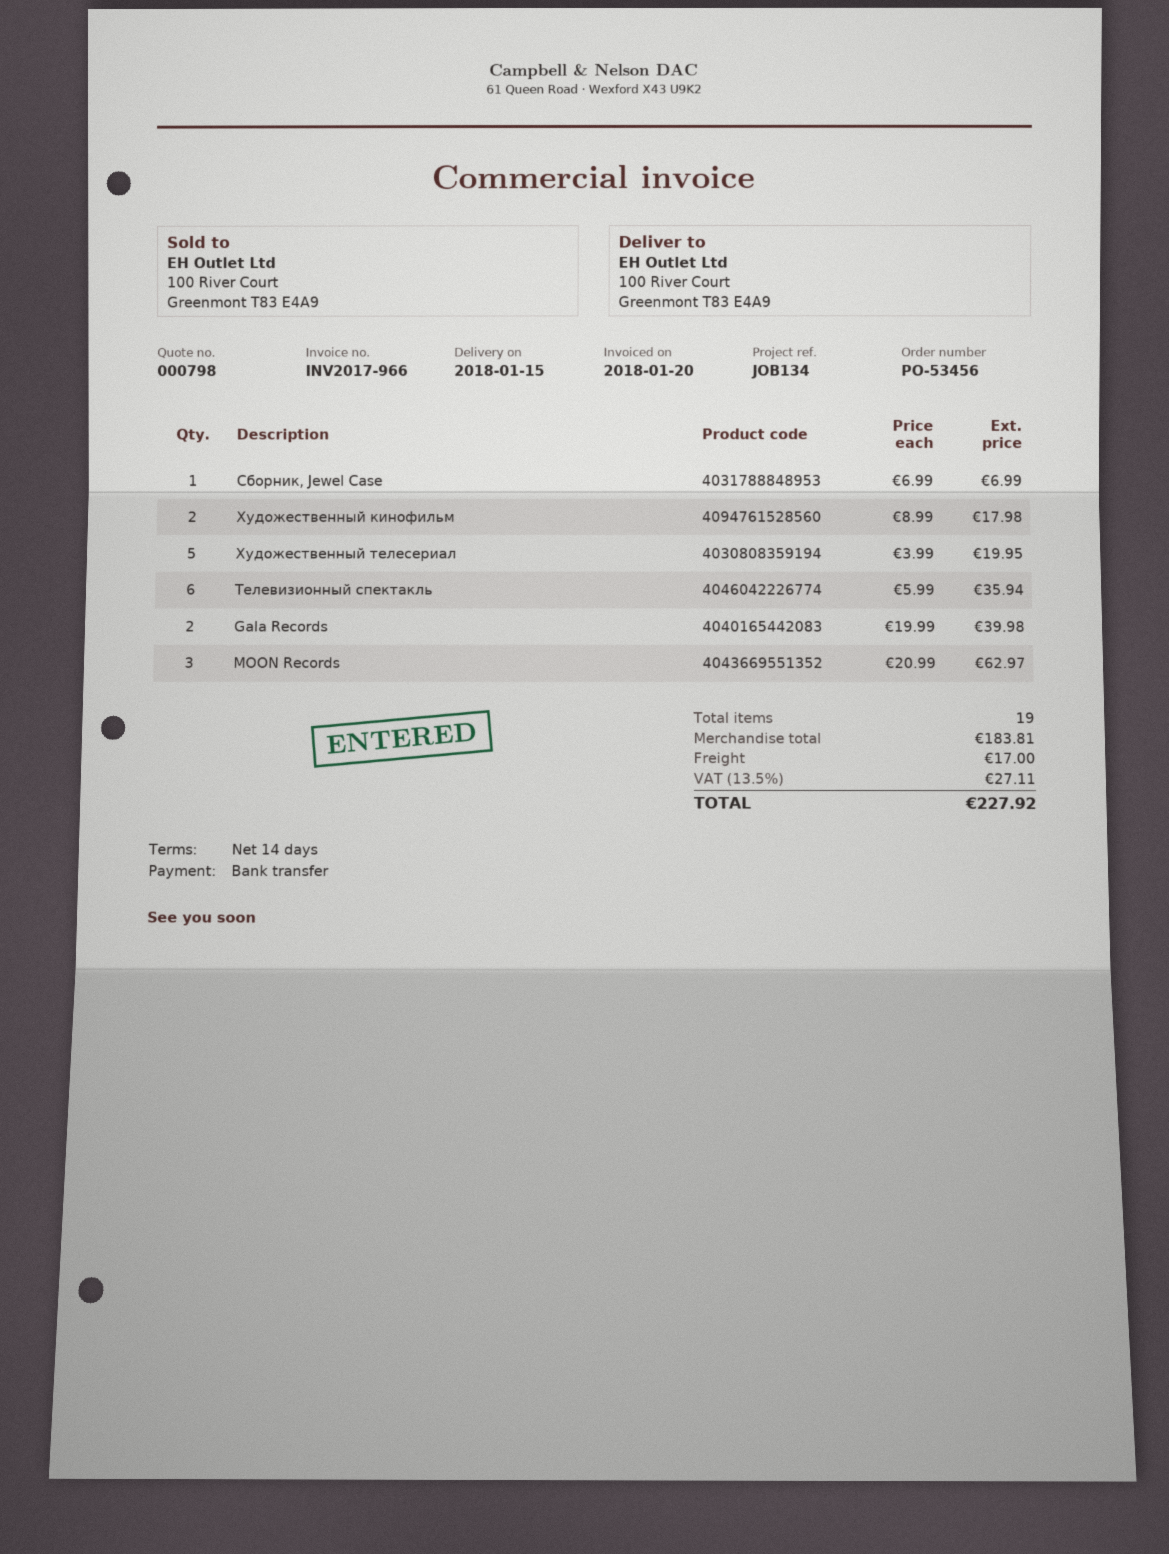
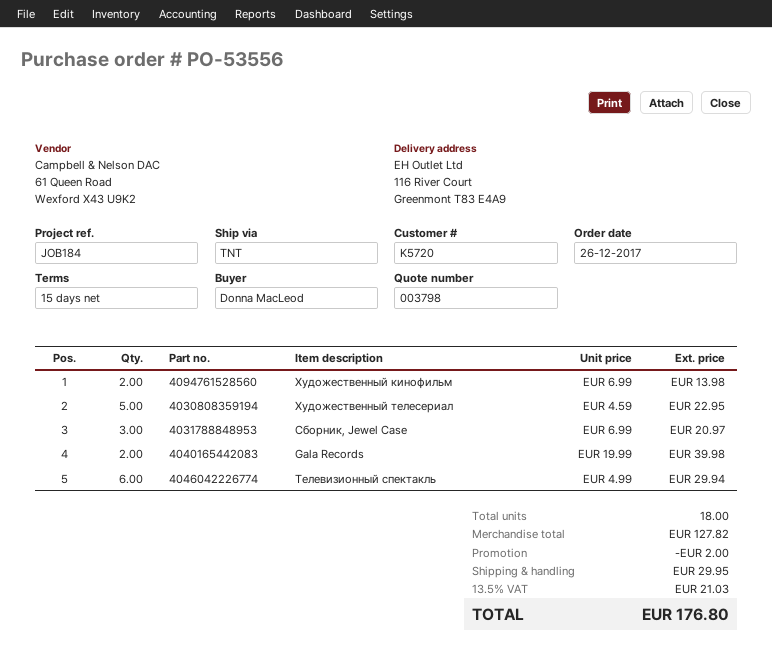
quote number: 000798 -> 003798
order number: PO-53456 -> PO-53556
payment terms: 14 days -> 15 days
reference: JOB134 -> JOB184
ship to: 100 River Court, Greenmont T83 E4A9 -> 116 River Court, Greenmont T83 E4A9
Сборник, Jewel Case: 1 x 6.99 = 6.99 -> 3 x 6.99 = 20.97
Художественный кинофильм: 2 x 8.99 = 17.98 -> 2 x 6.99 = 13.98
Художественный телесериал: 5 x 3.99 = 19.95 -> 5 x 4.59 = 22.95
Телевизионный спектакль: 6 x 5.99 = 35.94 -> 6 x 4.99 = 29.94
MOON Records: 3 x 20.99 = 62.97 -> none
total quantity: 19 -> 18
subtotal: 183.81 -> 127.82
discount: none -> 2.00
shipping: 17.00 -> 29.95
tax: 13.5% = 27.11 -> 13.5% = 21.03
total: 227.92 -> 176.80

